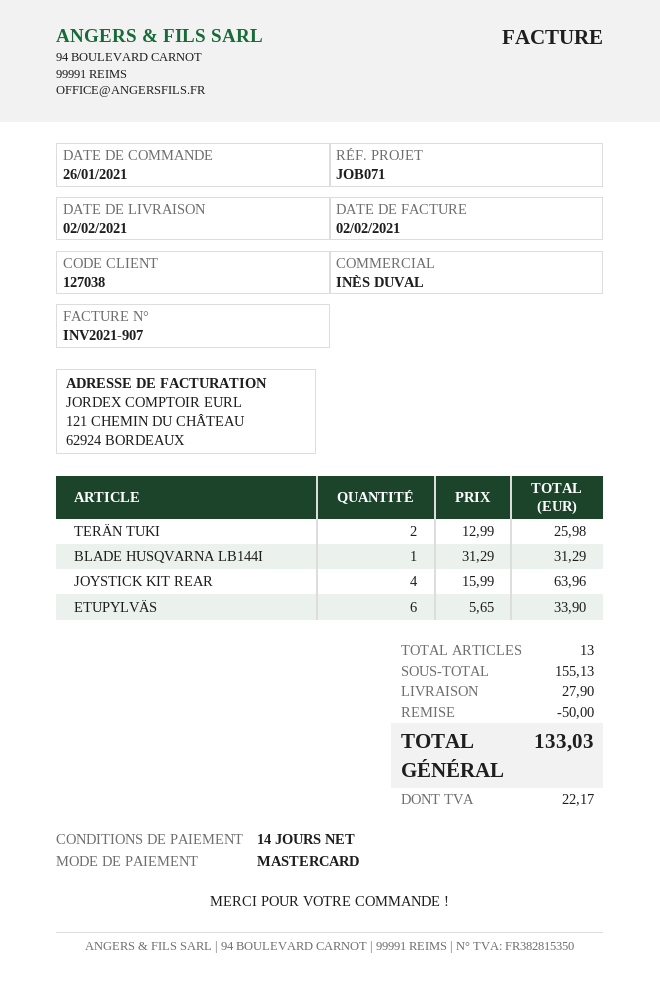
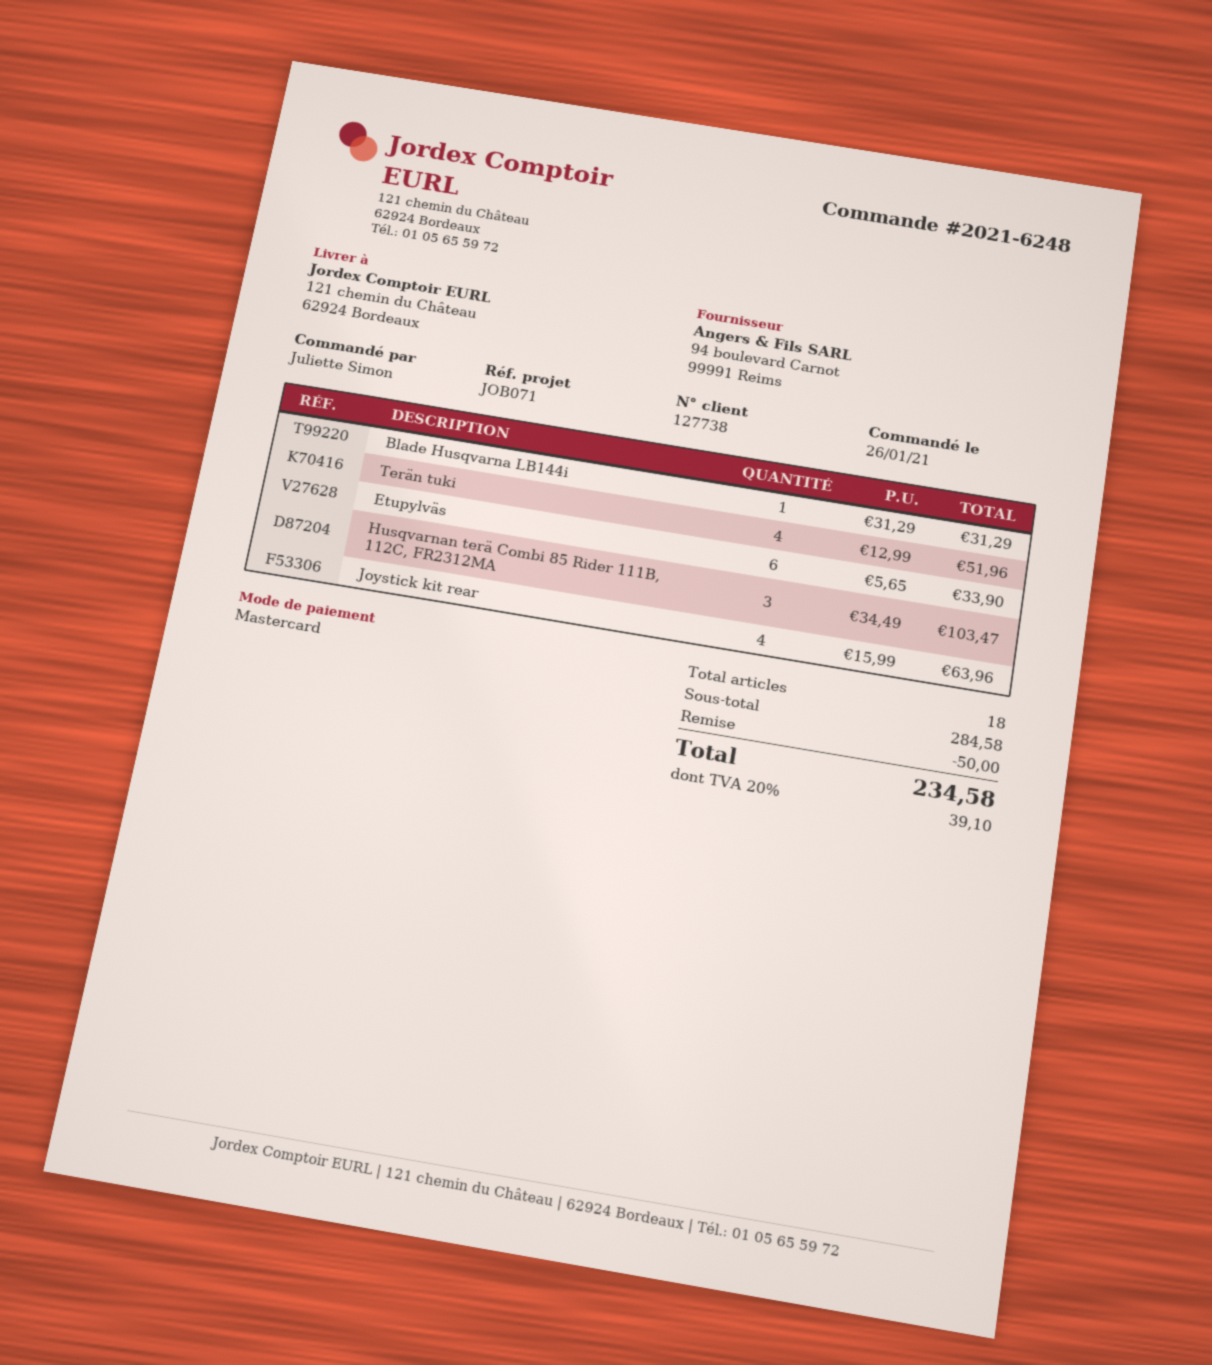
customer number: 127038 -> 127738
TERÄN TUKI: 2 x 12.99 = 25.98 -> 4 x 12.99 = 51.96
Husqvarnan terä Combi 85 Rider 111B, 112C, FR2312MA: none -> 3 x 34.49 = 103.47
total quantity: 13 -> 18
subtotal: 155.13 -> 284.58
shipping: 27.90 -> none
tax: 22.17 -> 39.10
total: 133.03 -> 234.58

